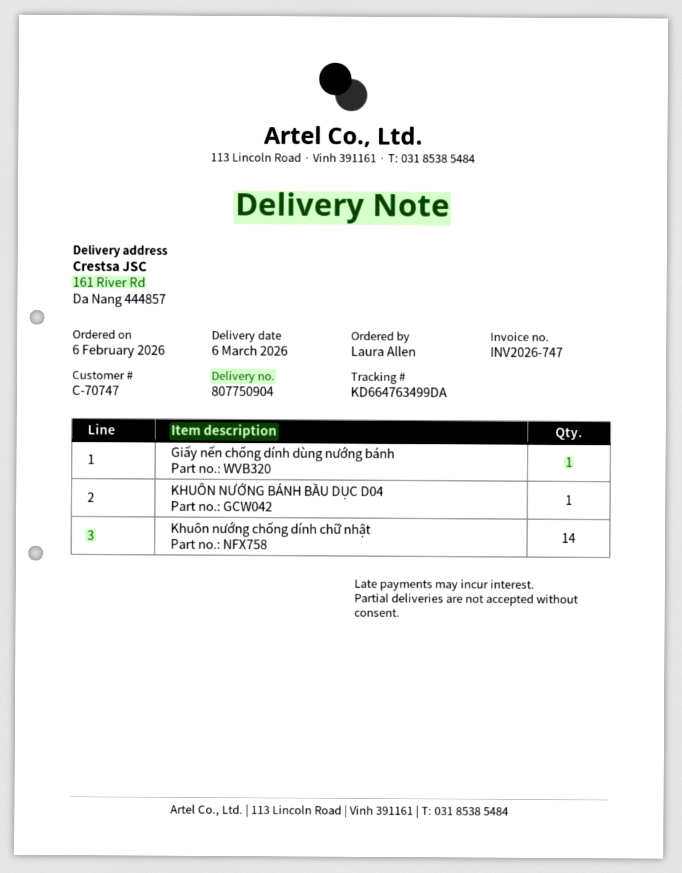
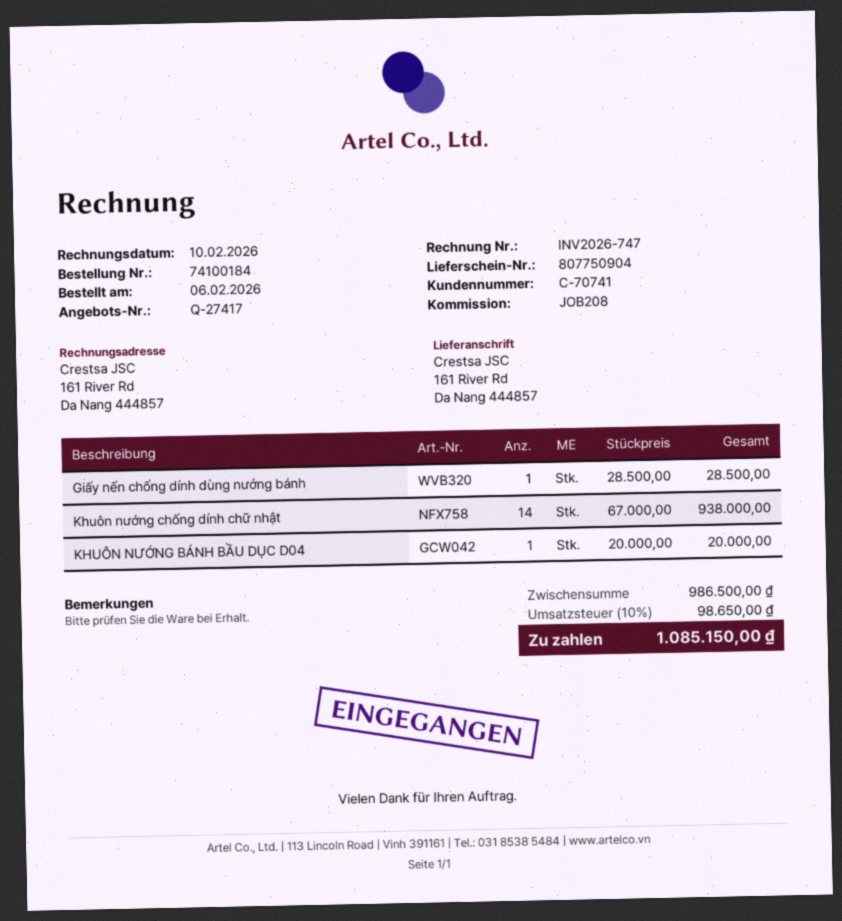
customer number: C-70747 -> C-70741

